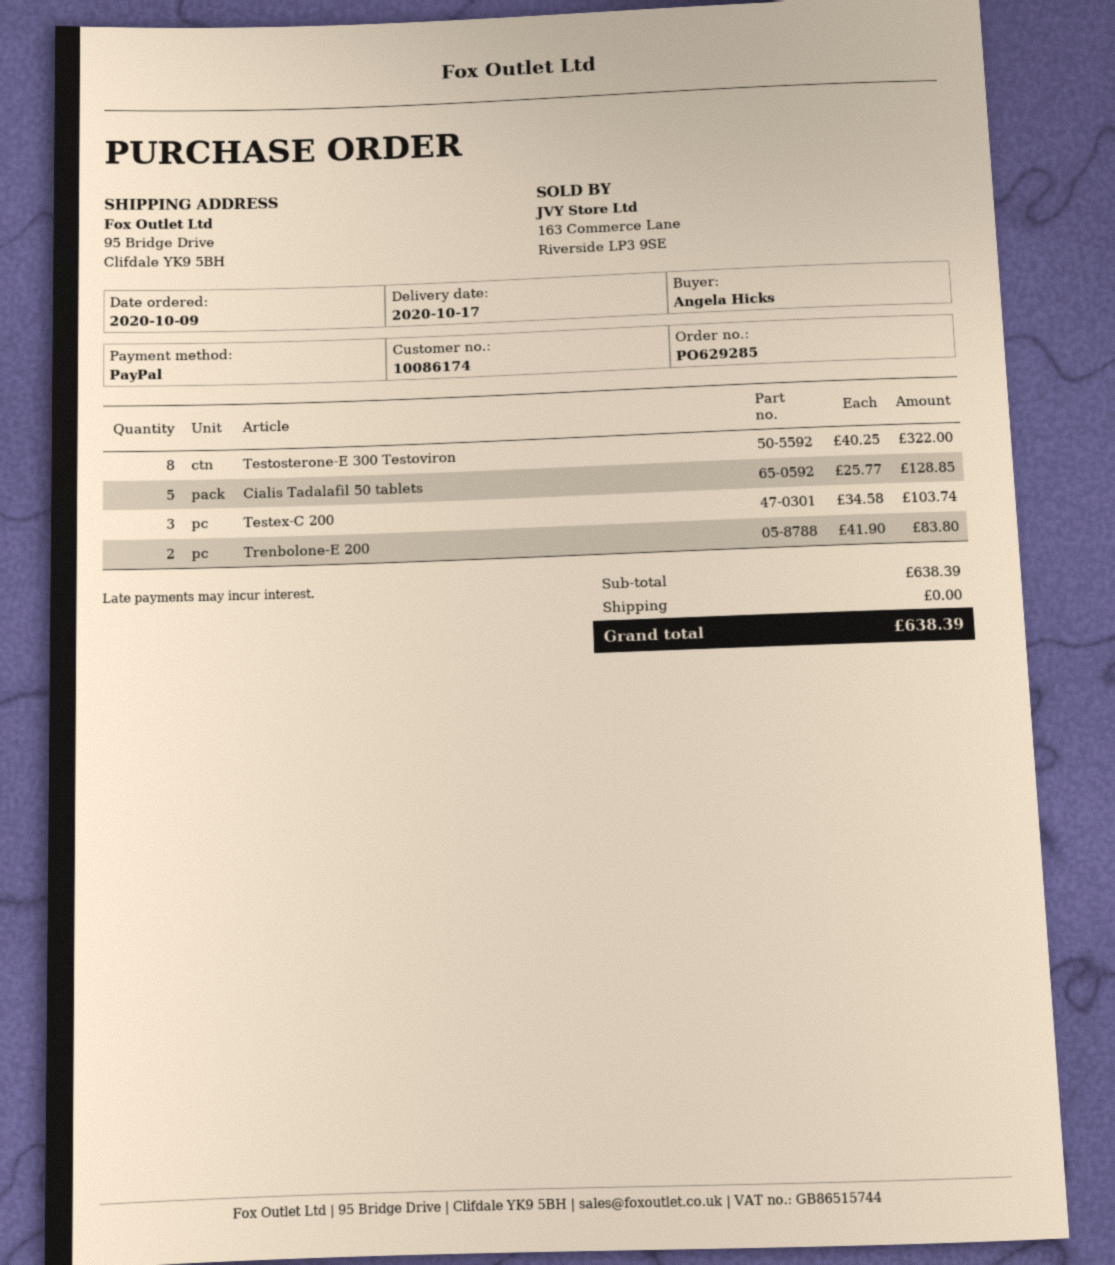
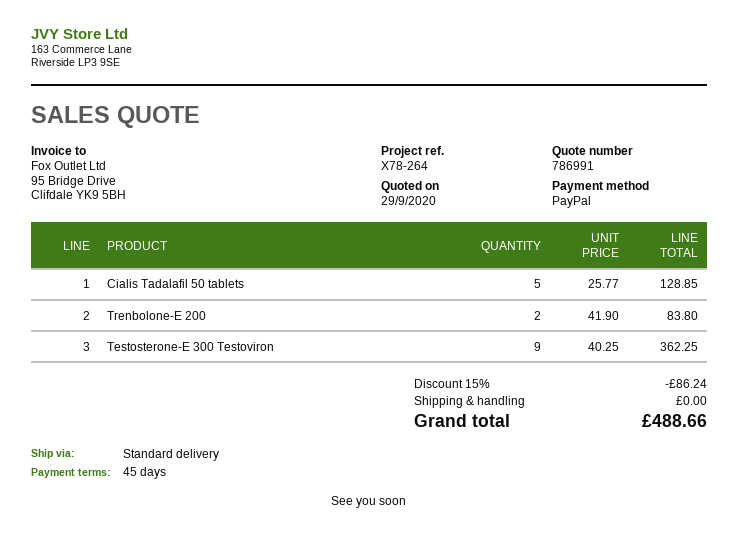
Testosterone-E 300 Testoviron: 8 x 40.25 = 322.00 -> 9 x 40.25 = 362.25
Testex-C 200: 3 x 34.58 = 103.74 -> none
discount: none -> 15% = 86.24
total: 638.39 -> 488.66

